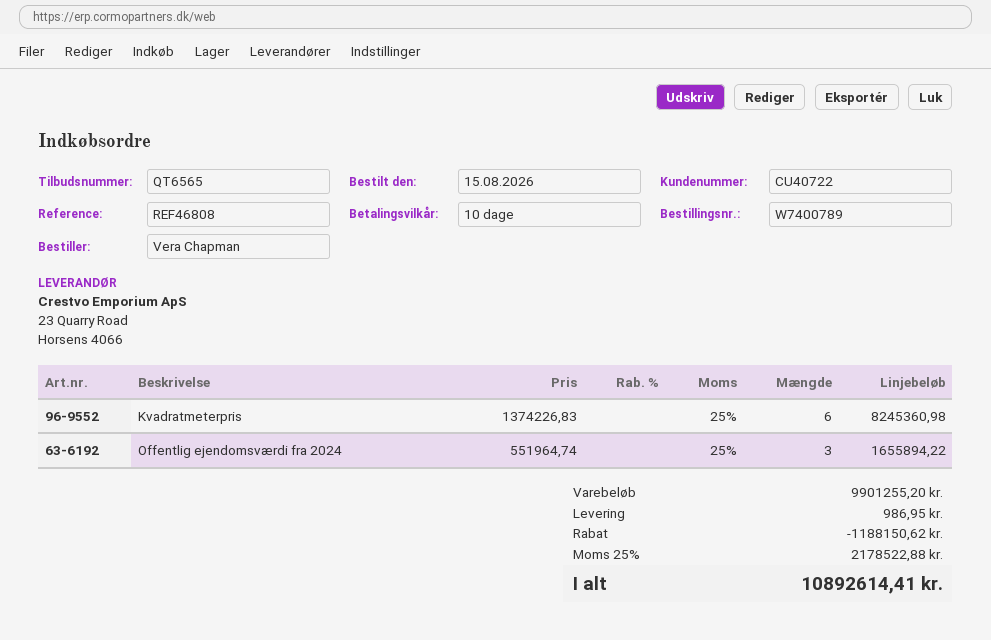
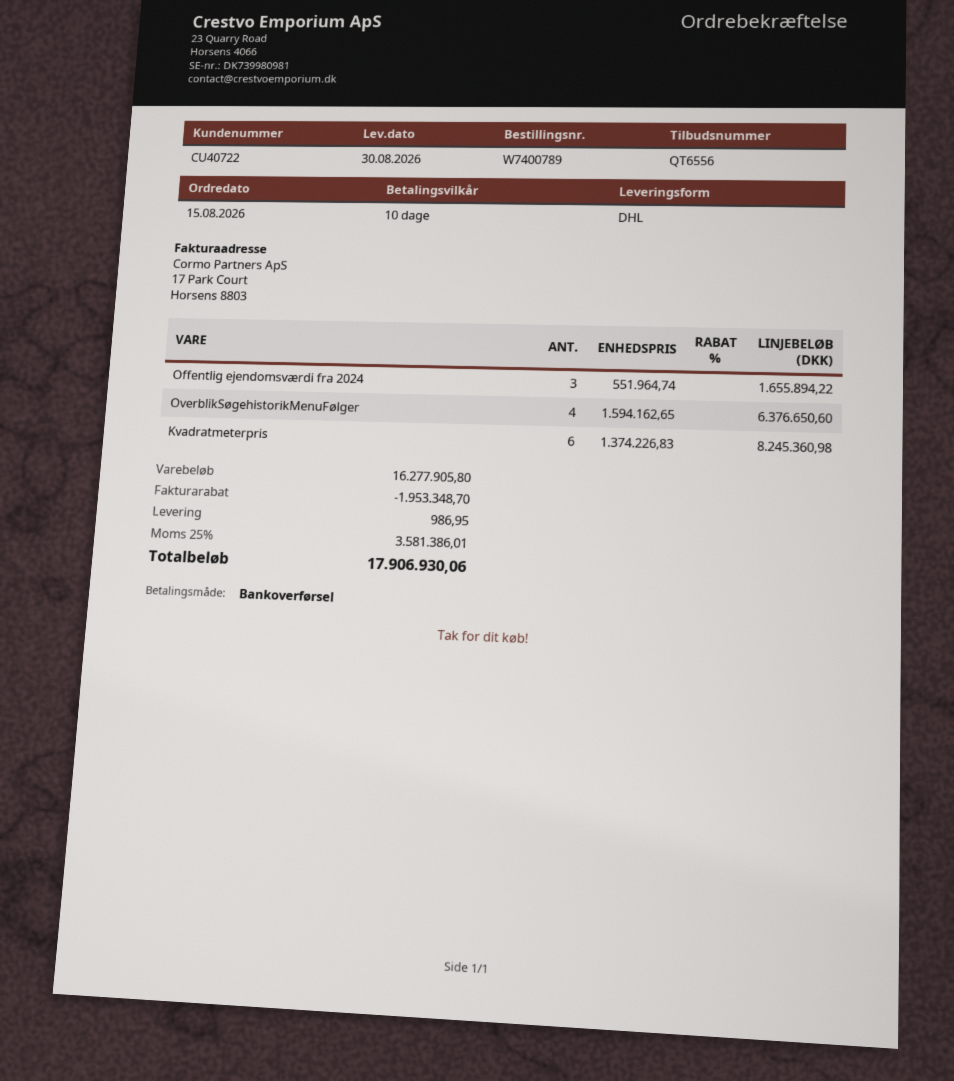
quote number: QT6565 -> QT6556
OverblikSøgehistorikMenuFølger: none -> 4 x 1594162.65 = 6376650.60
subtotal: 9901255.20 -> 16277905.80
discount: 1188150.62 -> 1953348.70
tax: 25% = 2178522.88 -> 25% = 3581386.01
total: 10892614.41 -> 17906930.06

